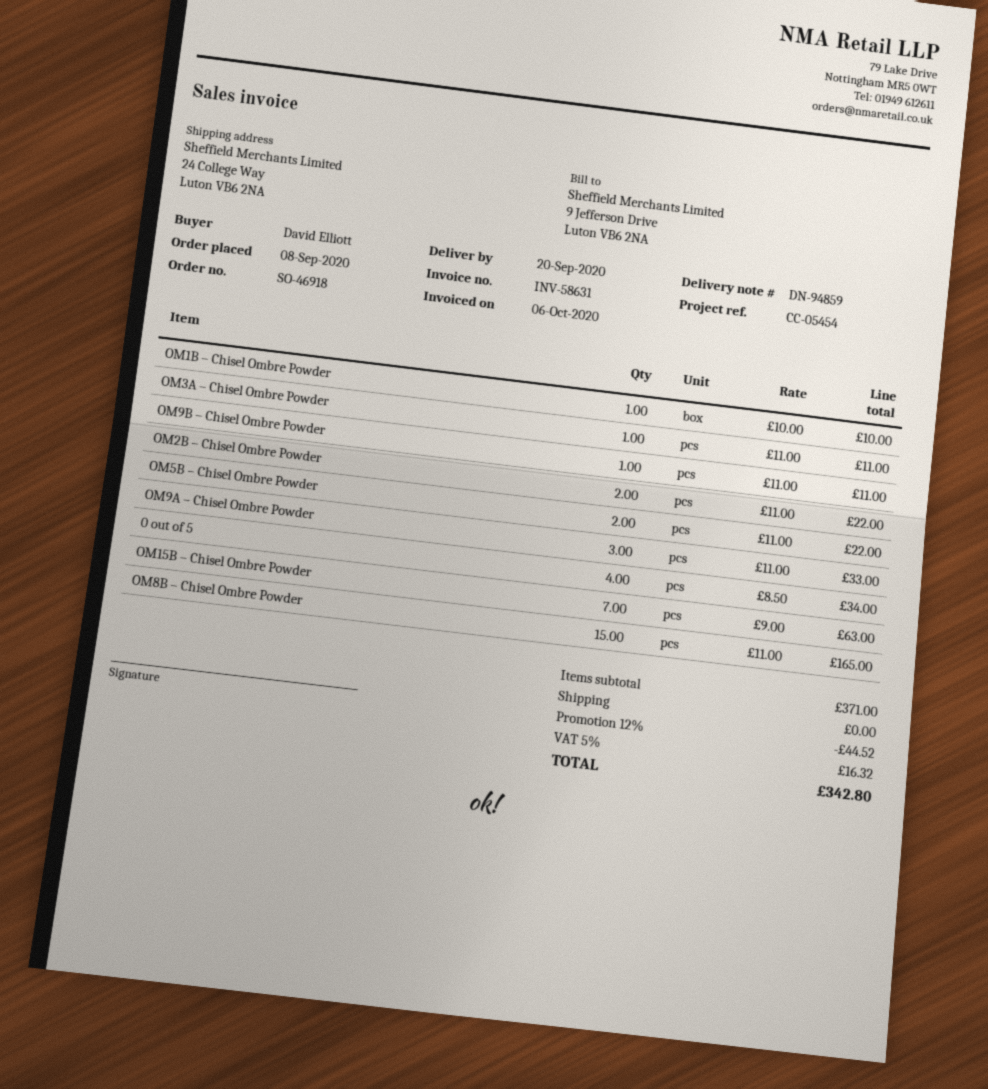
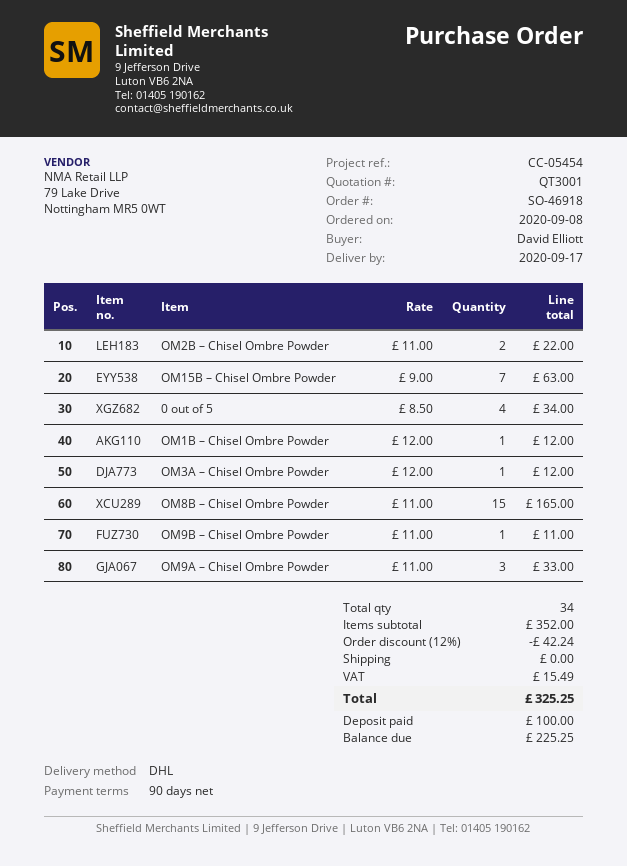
delivery date: 2020-09-20 -> 2020-09-17
OM1B – Chisel Ombre Powder: 1 x 10.00 = 10.00 -> 1 x 12.00 = 12.00
OM3A – Chisel Ombre Powder: 1 x 11.00 = 11.00 -> 1 x 12.00 = 12.00
OM5B – Chisel Ombre Powder: 2 x 11.00 = 22.00 -> none
subtotal: 371.00 -> 352.00
discount: 12% = 44.52 -> 12% = 42.24
tax: 16.32 -> 15.49
total: 342.80 -> 325.25

